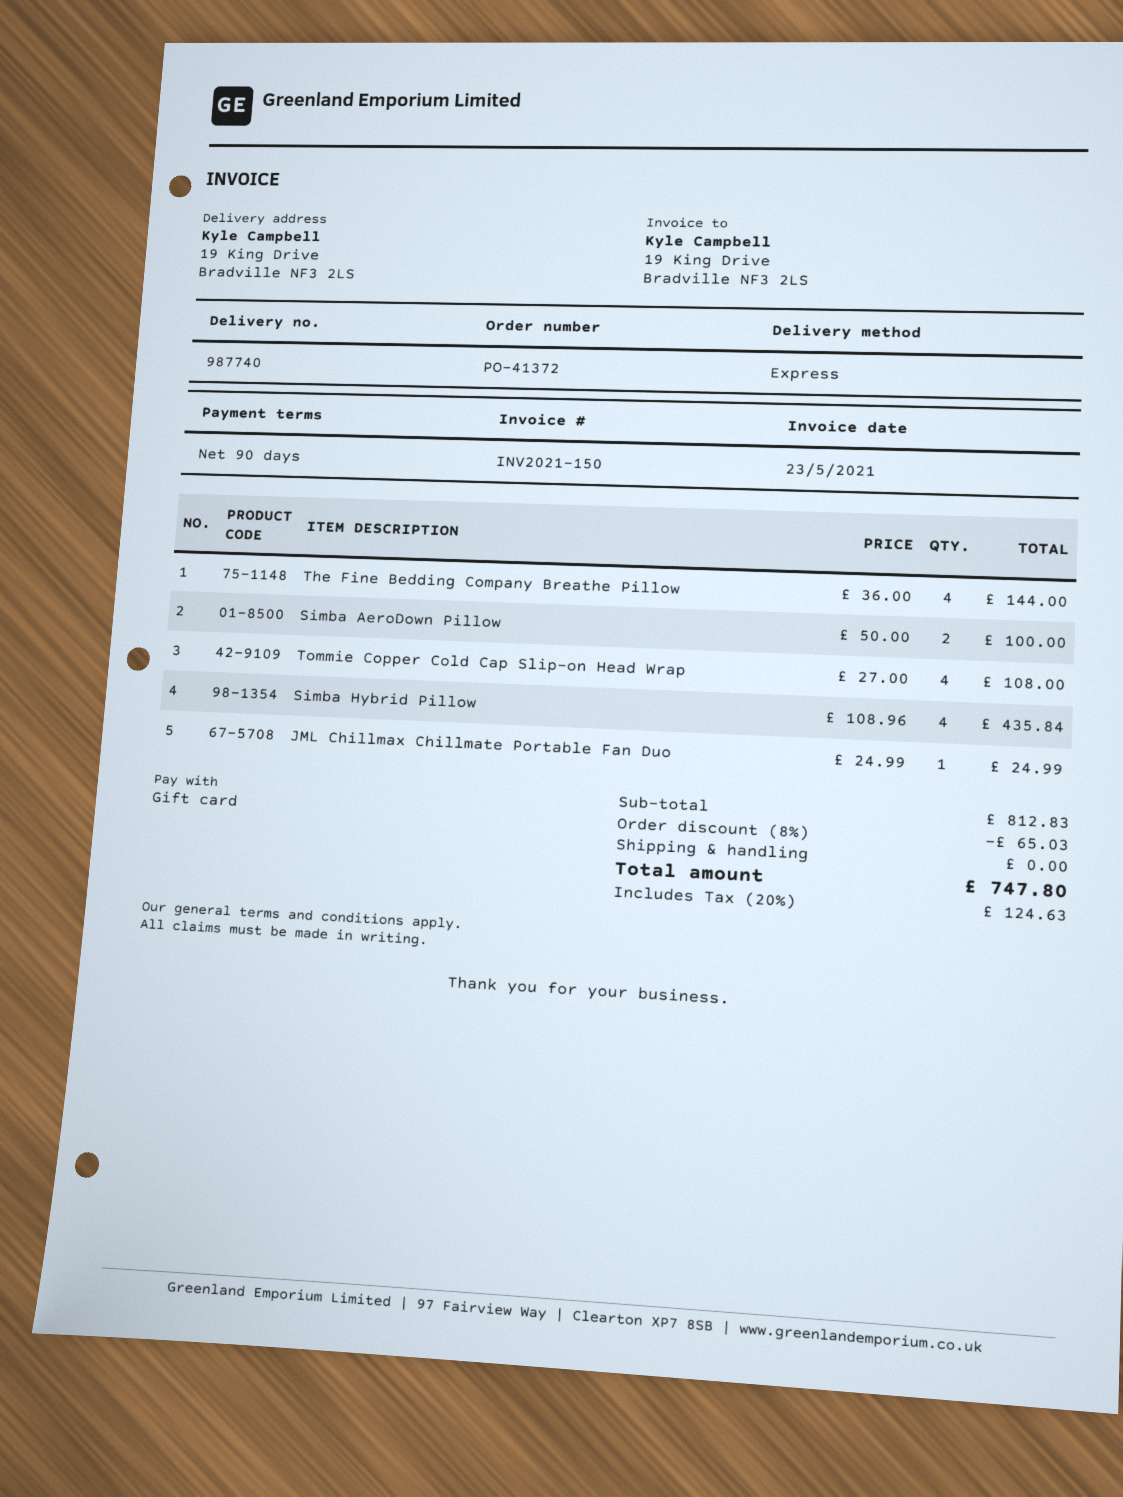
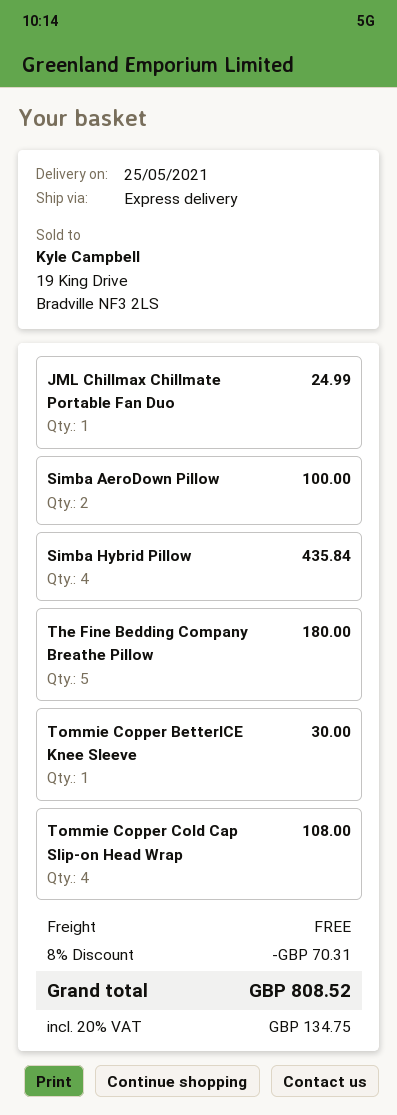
The Fine Bedding Company Breathe Pillow: 4 for 144.00 -> 5 for 180.00
Tommie Copper BetterICE Knee Sleeve: none -> 1 for 30.00
discount: 8% = 65.03 -> 8% = 70.31
tax: 20% = 124.63 -> 20% = 134.75
total: 747.80 -> 808.52

